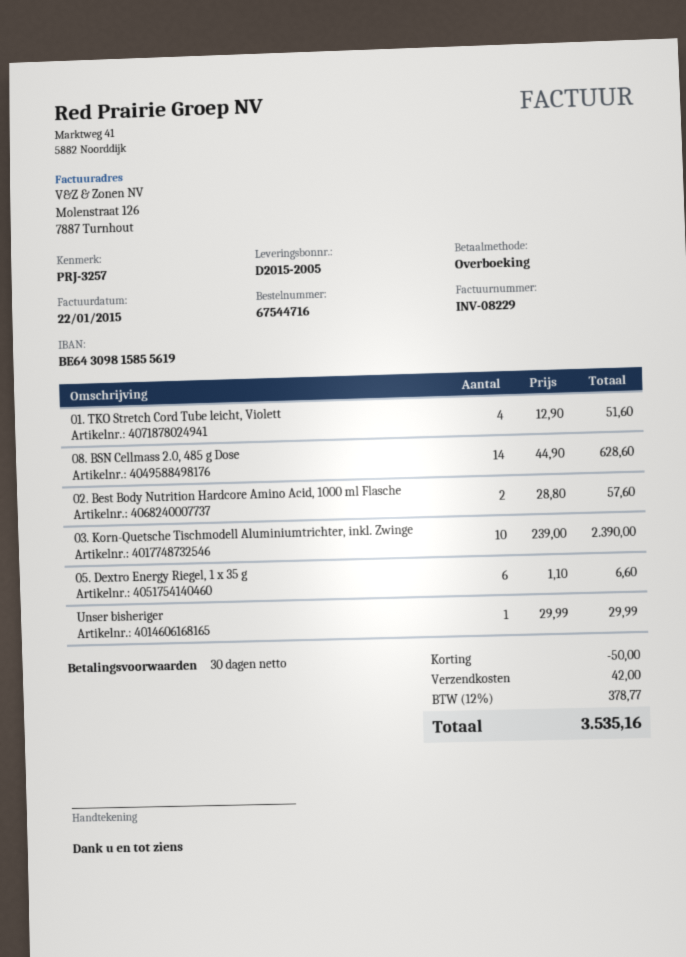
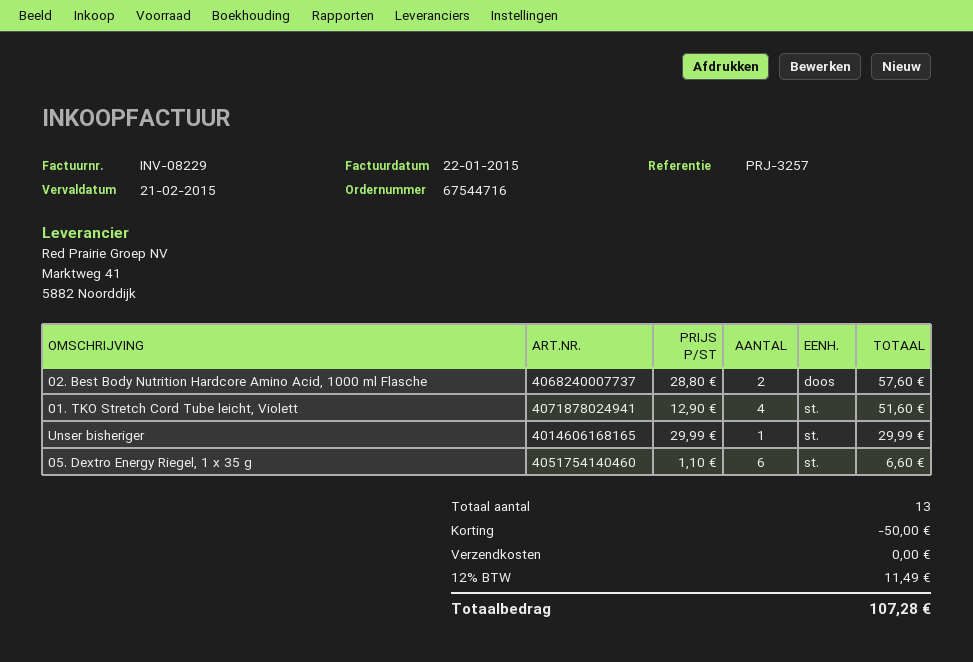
08. BSN Cellmass 2.0, 485 g Dose: 14 x 44.90 = 628.60 -> none
03. Korn-Quetsche Tischmodell Aluminiumtrichter, inkl. Zwinge: 10 x 239.00 = 2390.00 -> none
shipping: 42.00 -> 0.00
tax: 12% = 378.77 -> 12% = 11.49
total: 3535.16 -> 107.28

